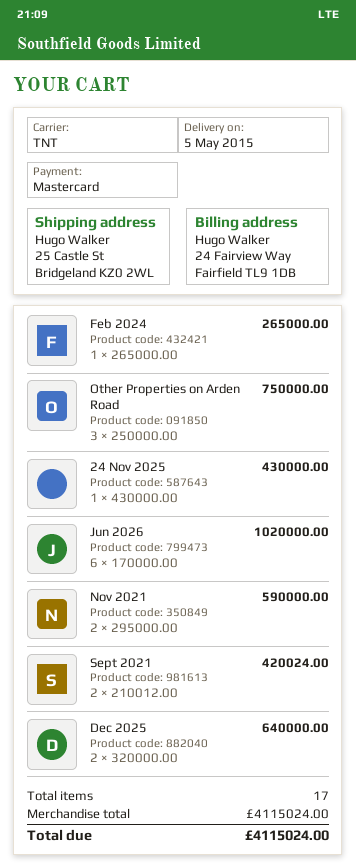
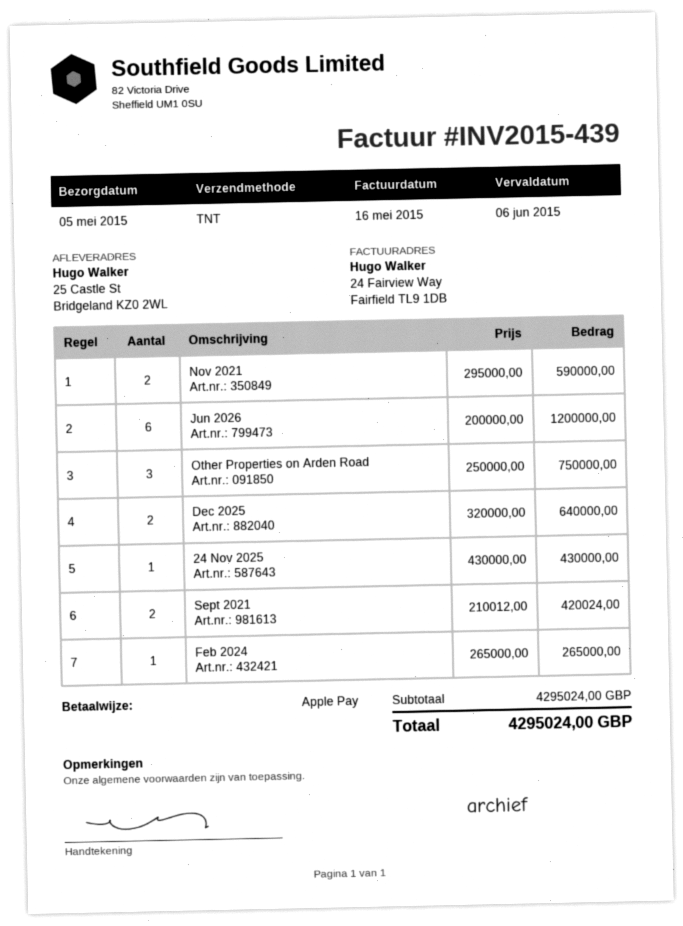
payment method: Mastercard -> Apple Pay
Jun 2026: 6 x 170000.00 = 1020000.00 -> 6 x 200000.00 = 1200000.00
subtotal: 4115024.00 -> 4295024.00
total: 4115024.00 -> 4295024.00

